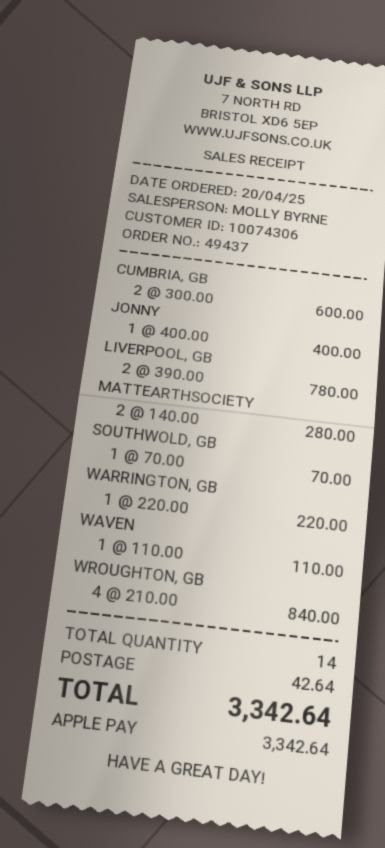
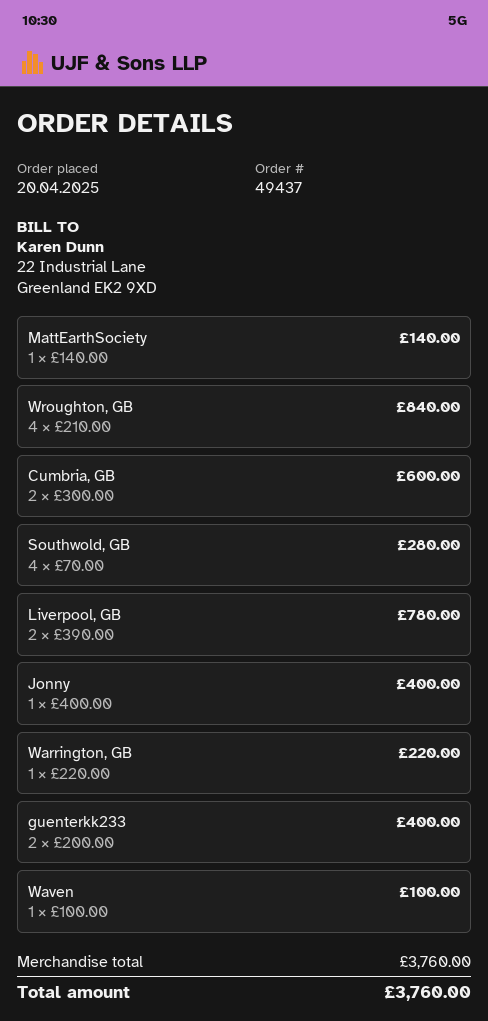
MATTEARTHSOCIETY: 2 x 140.00 = 280.00 -> 1 x 140.00 = 140.00
SOUTHWOLD, GB: 1 x 70.00 = 70.00 -> 4 x 70.00 = 280.00
WAVEN: 1 x 110.00 = 110.00 -> 1 x 100.00 = 100.00
guenterkk233: none -> 2 x 200.00 = 400.00
shipping: 42.64 -> none
total: 3342.64 -> 3760.00

